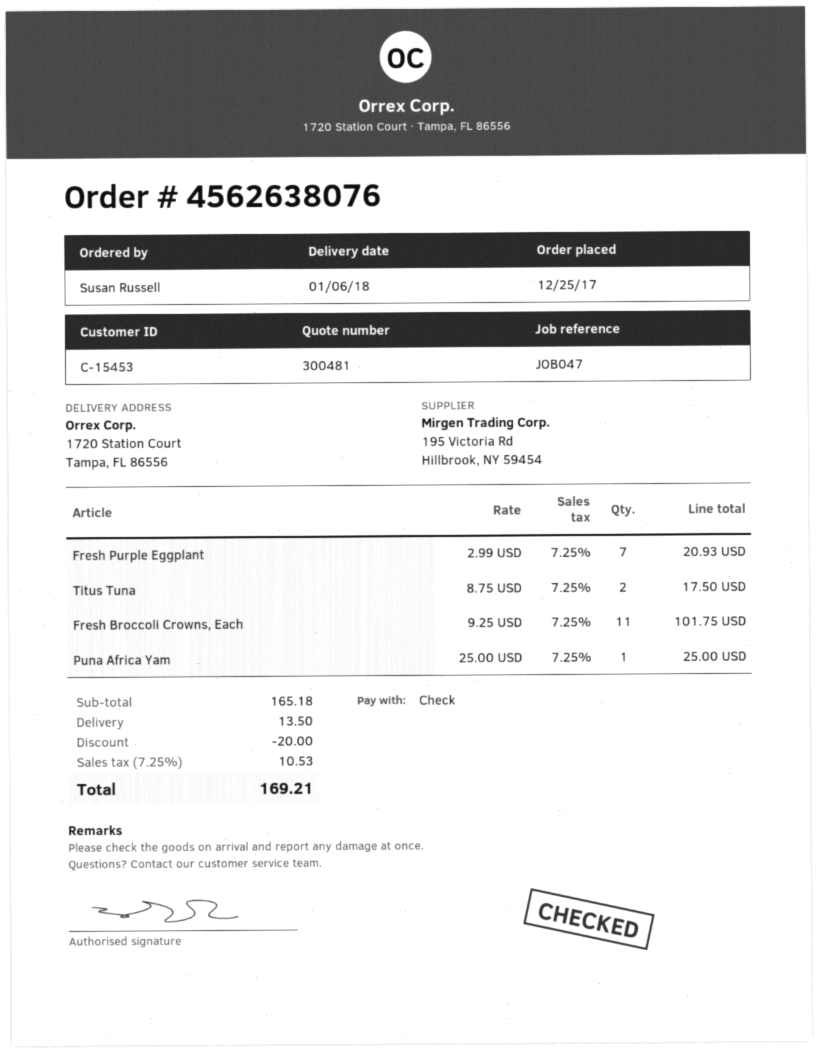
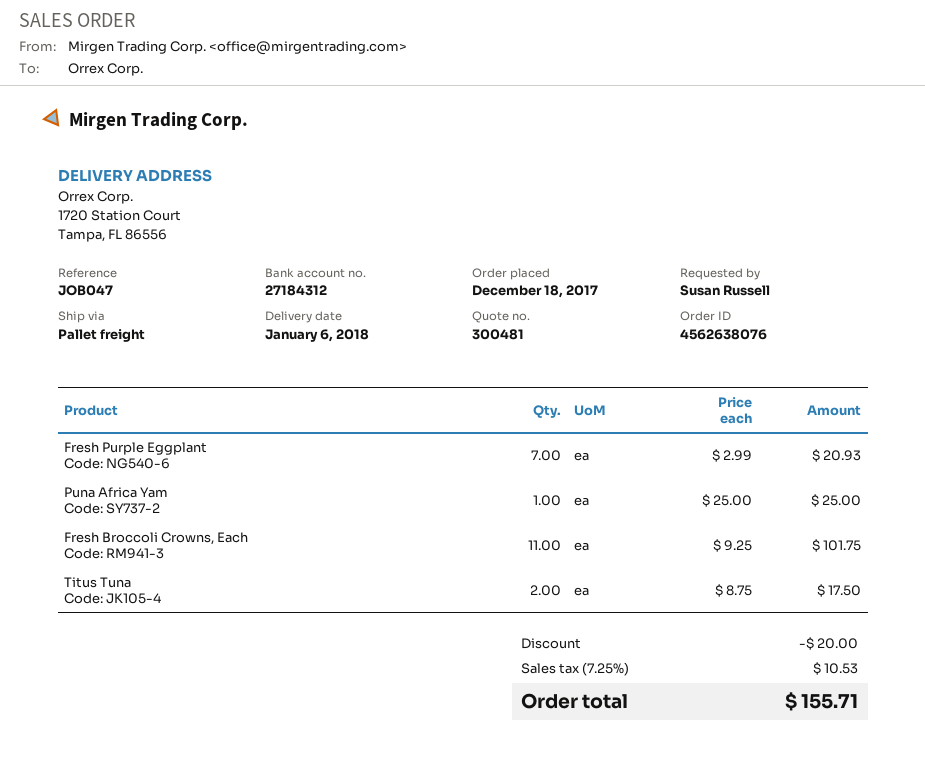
order date: 2017-12-25 -> 2017-12-18
shipping: 13.50 -> none
total: 169.21 -> 155.71

